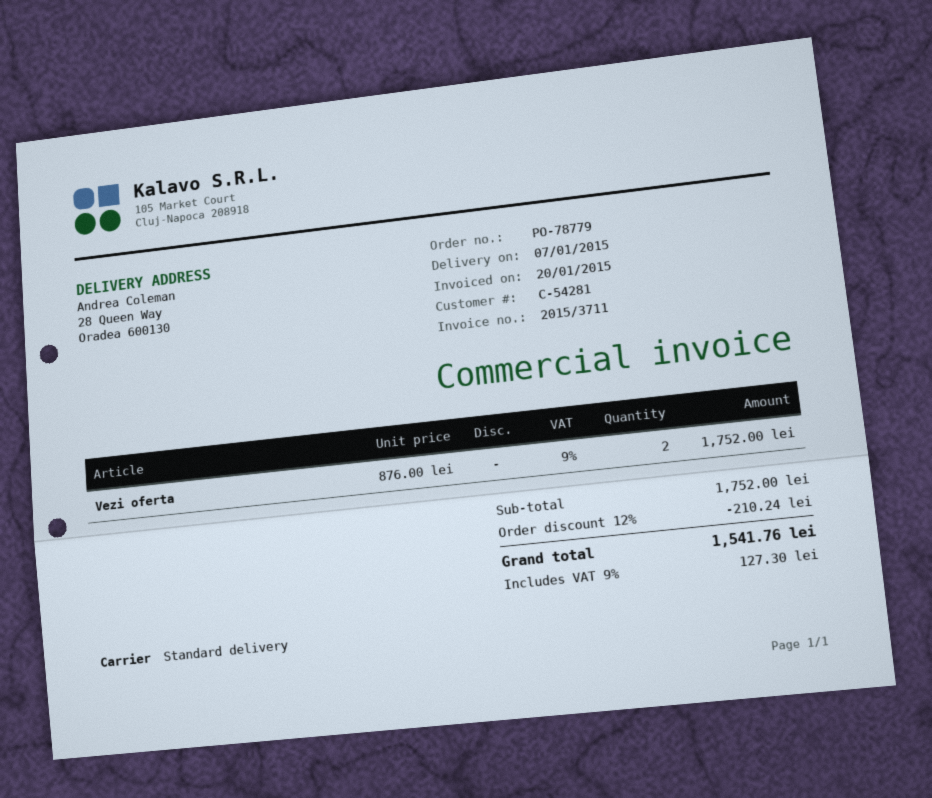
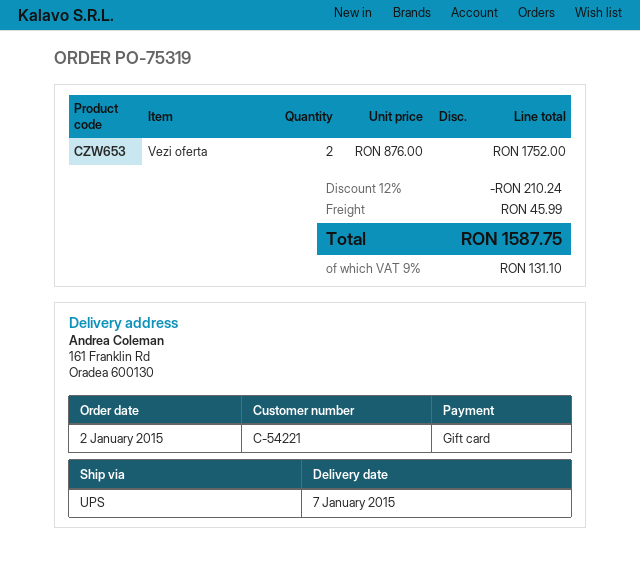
order number: PO-78779 -> PO-75319
customer number: C-54281 -> C-54221
shipping method: standard -> UPS
ship to: 28 Queen Way, Oradea 600130 -> 161 Franklin Rd, Oradea 600130
shipping: none -> 45.99
tax: 9% = 127.30 -> 9% = 131.10
total: 1541.76 -> 1587.75

